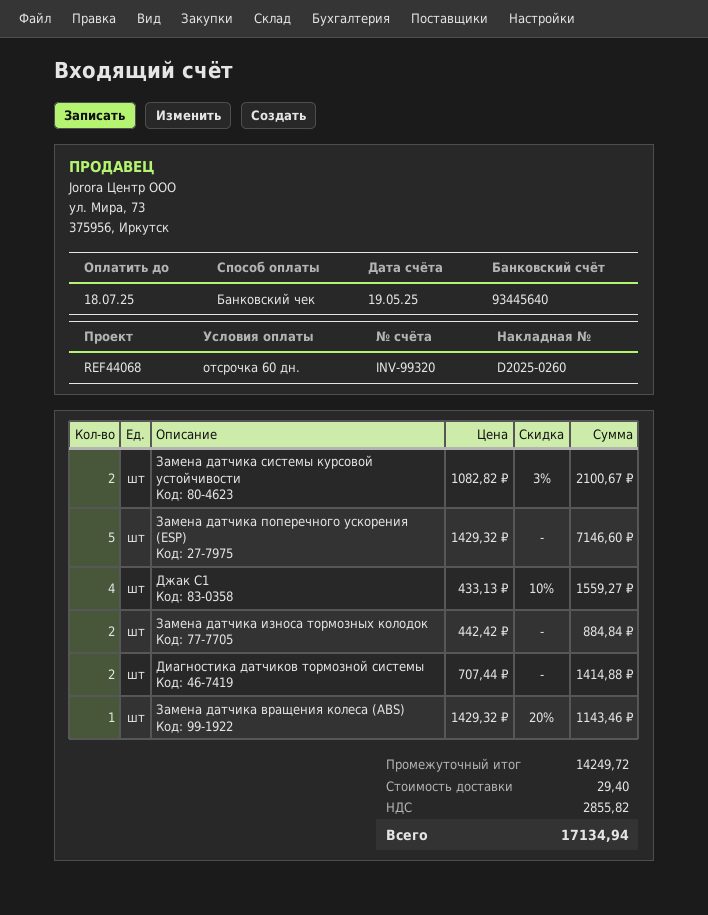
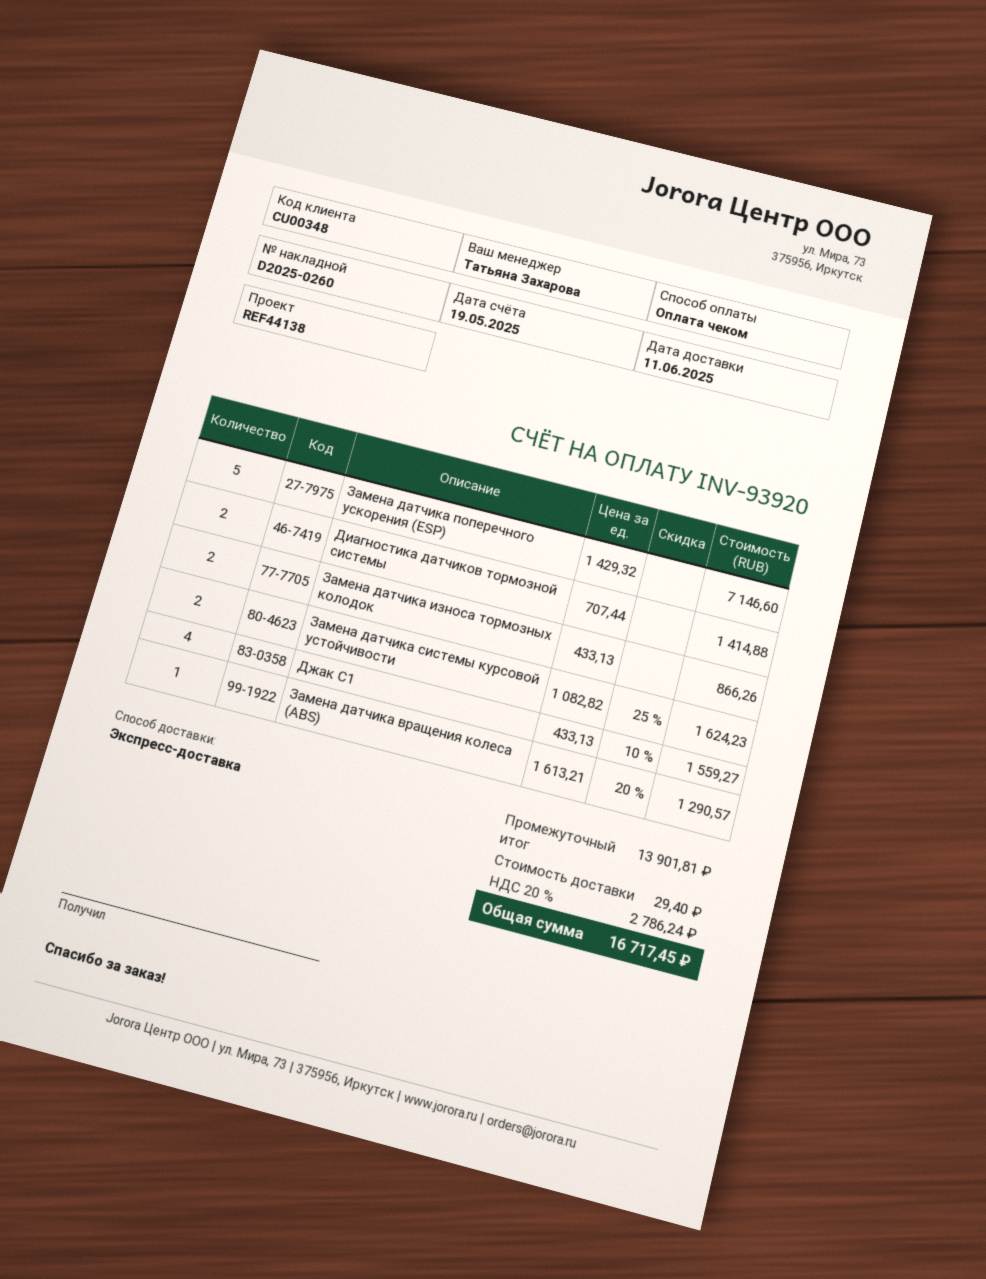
invoice number: INV-99320 -> INV-93920
reference: REF44068 -> REF44138
Замена датчика системы курсовой устойчивости: 2 x 1082.82 - 3% = 2100.67 -> 2 x 1082.82 - 25% = 1624.23
Замена датчика износа тормозных колодок: 2 x 442.42 = 884.84 -> 2 x 433.13 = 866.26
Замена датчика вращения колеса (ABS): 1 x 1429.32 - 20% = 1143.46 -> 1 x 1613.21 - 20% = 1290.57
subtotal: 14249.72 -> 13901.81
tax: 2855.82 -> 2786.24
total: 17134.94 -> 16717.45

